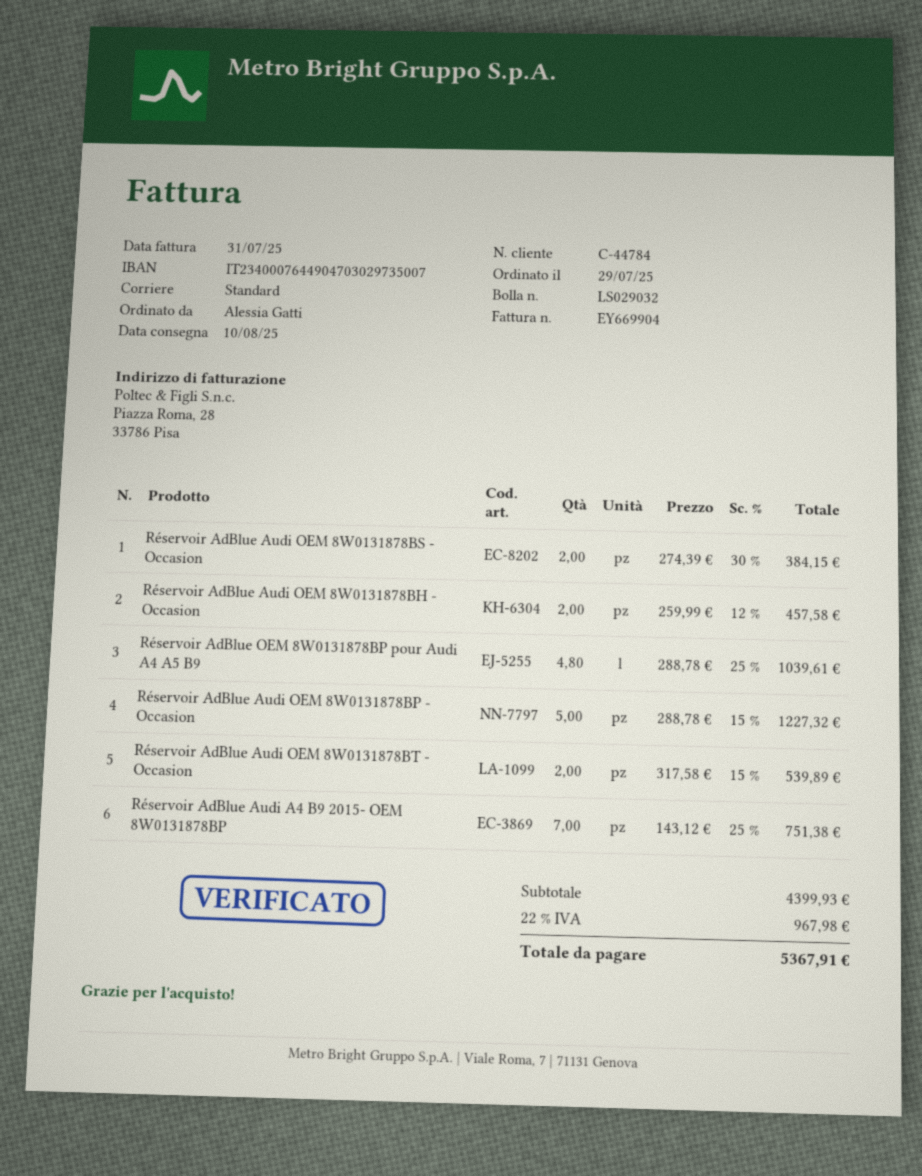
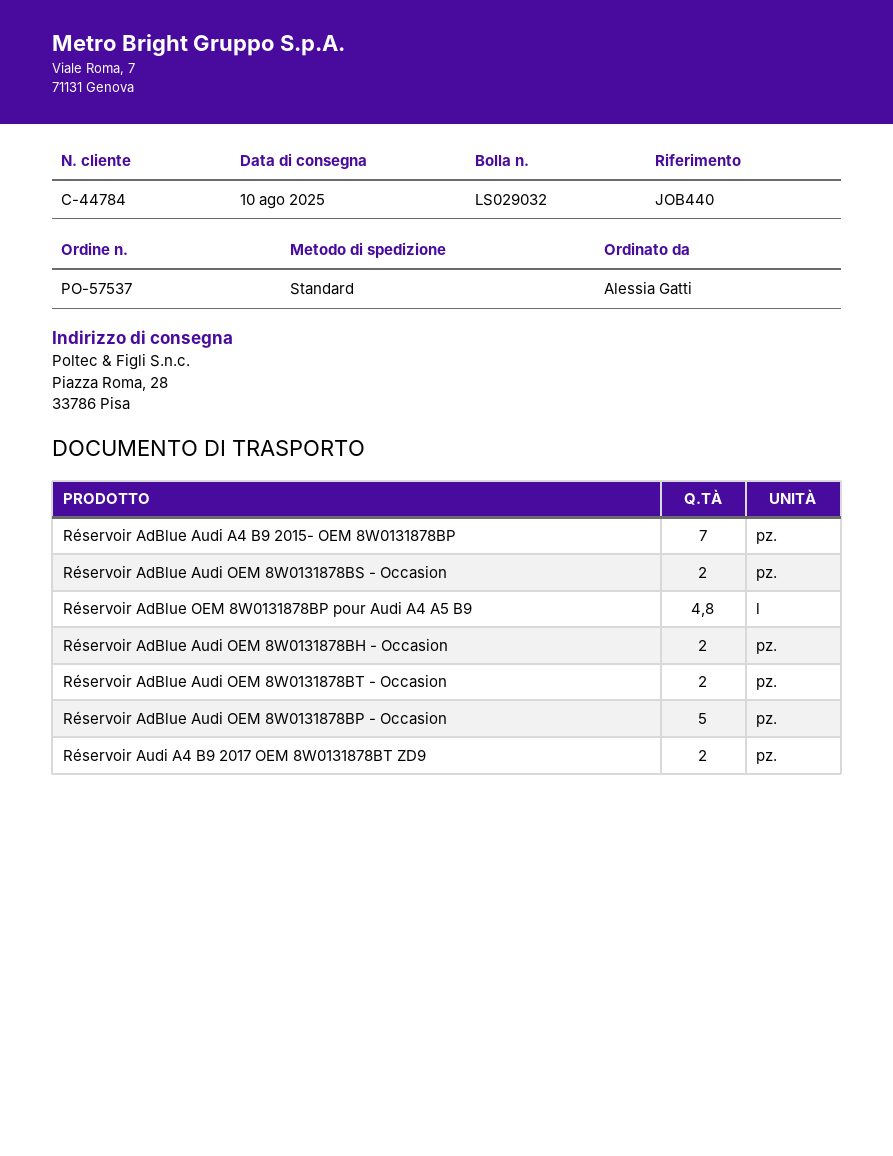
Réservoir Audi A4 B9 2017 OEM 8W0131878BT ZD9: none -> 2

